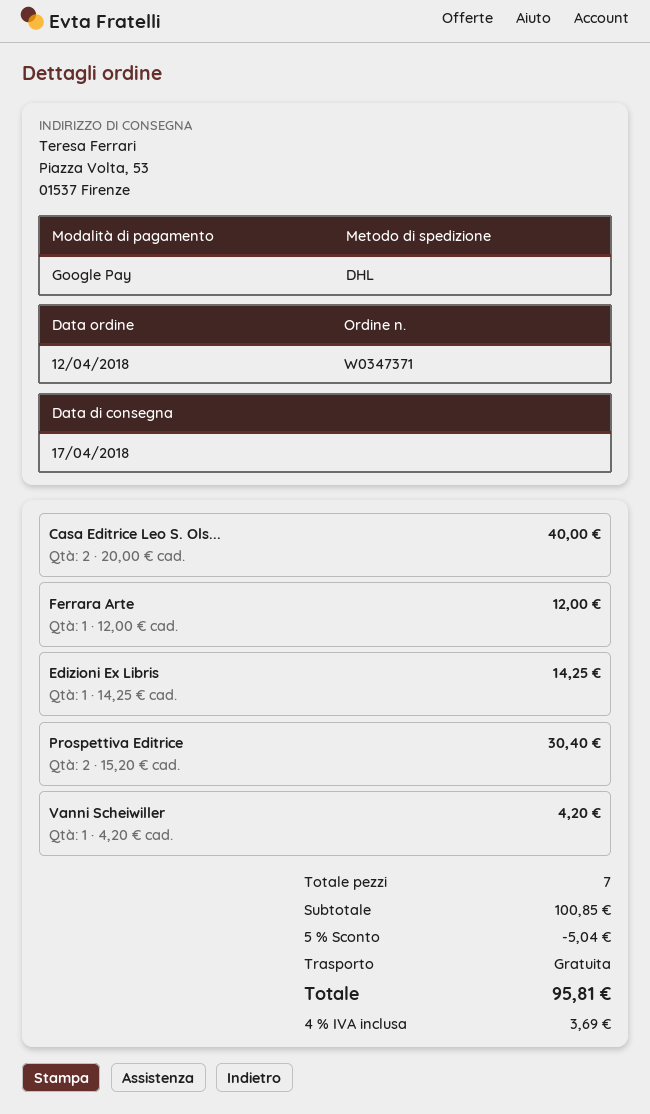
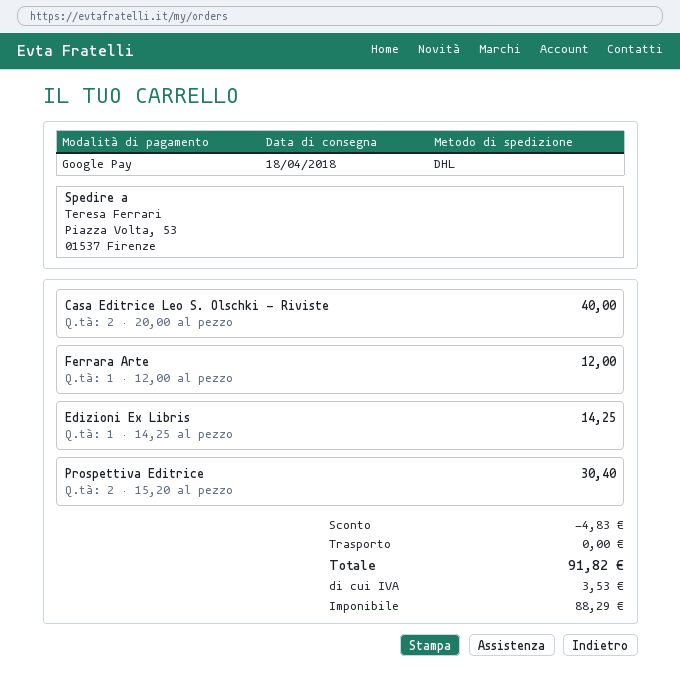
delivery date: 2018-04-17 -> 2018-04-18
Vanni Scheiwiller: 1 x 4.20 = 4.20 -> none
discount: 5.04 -> 4.83
tax: 3.69 -> 3.53
total: 95.81 -> 91.82

